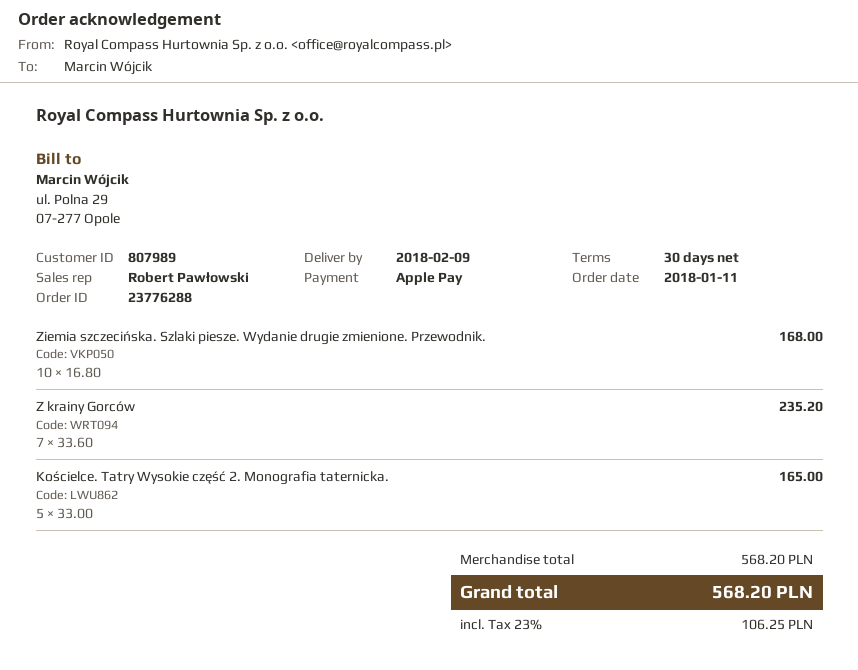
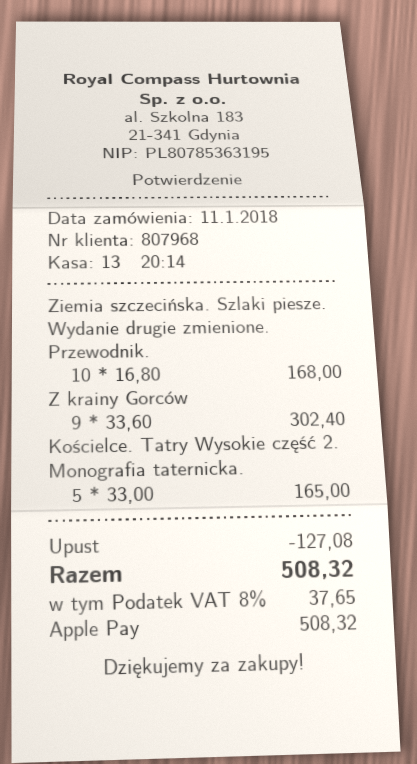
customer number: 807989 -> 807968
Z krainy Gorców: 7 x 33.60 = 235.20 -> 9 x 33.60 = 302.40
discount: none -> 127.08
tax: 23% = 106.25 -> 8% = 37.65
total: 568.20 -> 508.32

